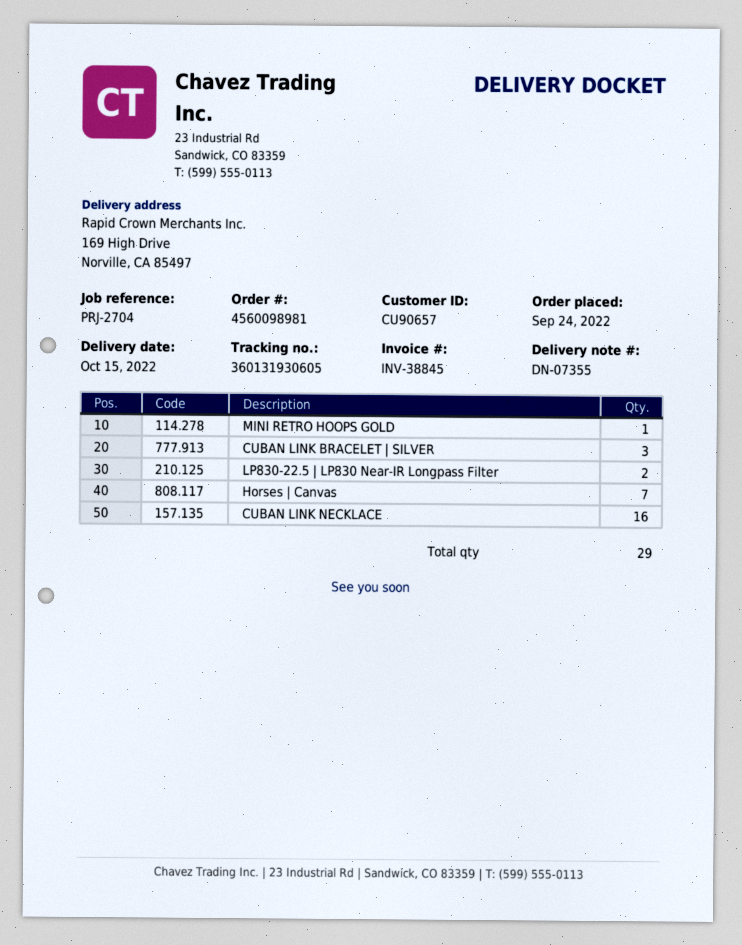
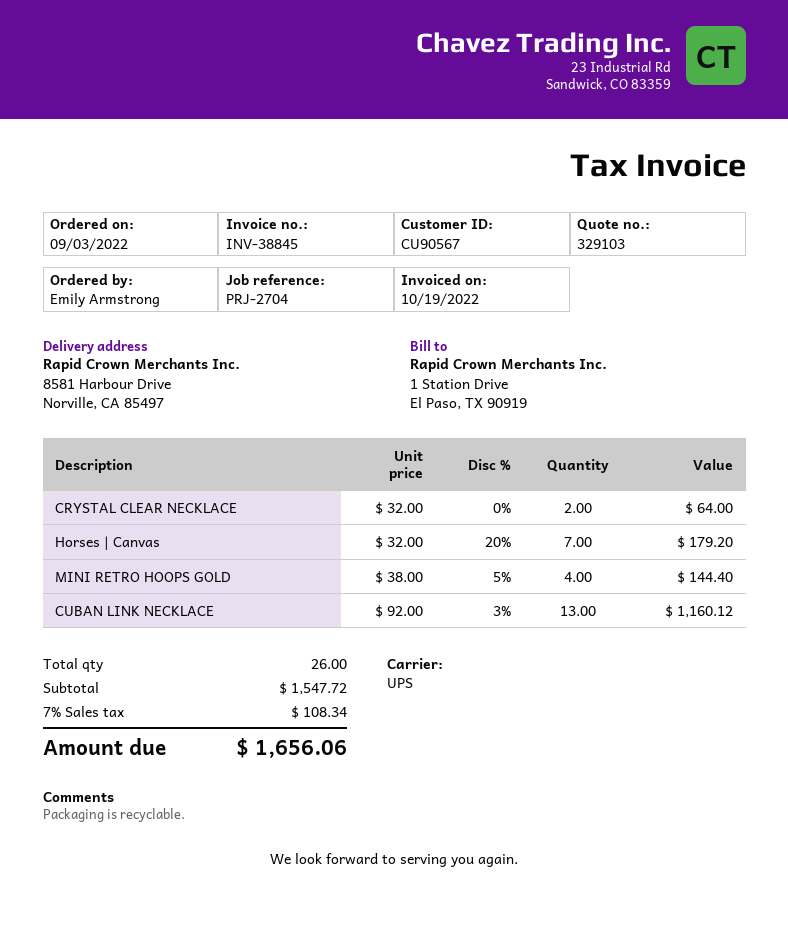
order date: 2022-09-24 -> 2022-09-03
customer number: CU90657 -> CU90567
ship to: 169 High Drive, Norville, CA 85497 -> 8581 Harbour Drive, Norville, CA 85497
MINI RETRO HOOPS GOLD: 1 -> 4
CUBAN LINK BRACELET | SILVER: 3 -> none
LP830-22.5 | LP830 Near-IR Longpass Filter: 2 -> none
CUBAN LINK NECKLACE: 16 -> 13
CRYSTAL CLEAR NECKLACE: none -> 2
total quantity: 29 -> 26

